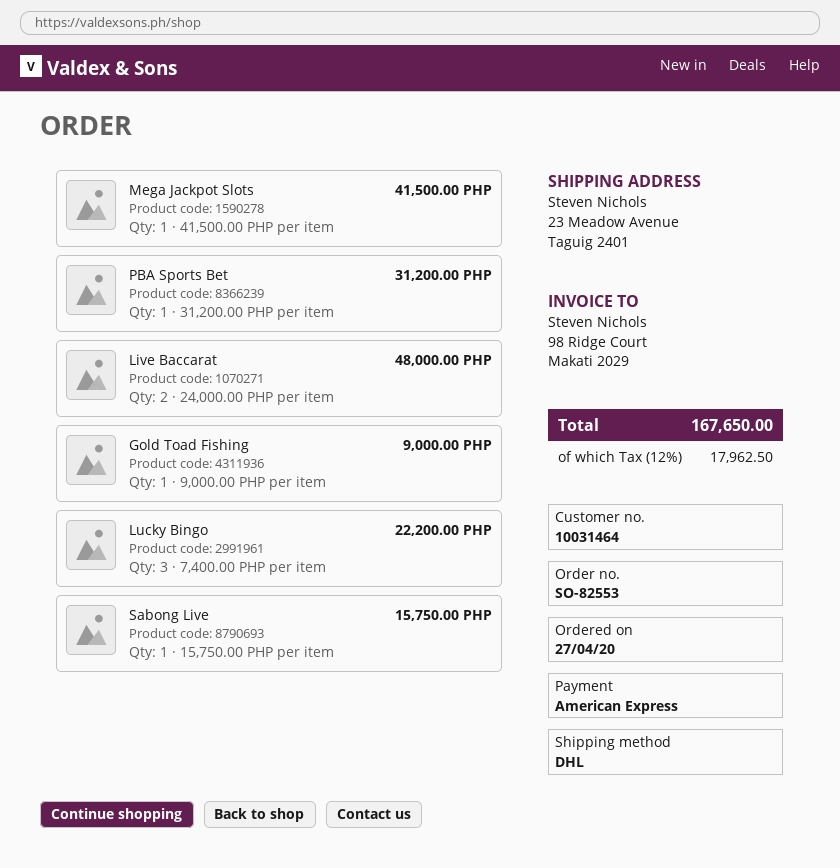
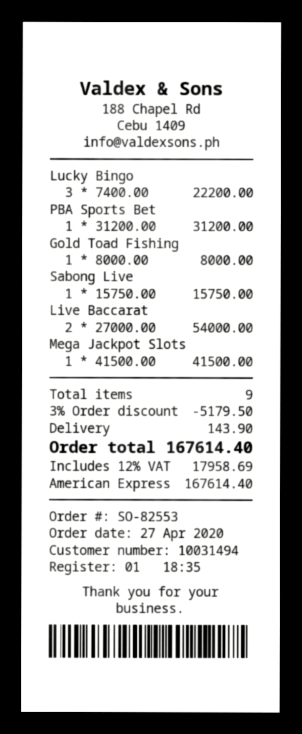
customer number: 10031464 -> 10031494
Live Baccarat: 2 x 24000.00 = 48000.00 -> 2 x 27000.00 = 54000.00
Gold Toad Fishing: 1 x 9000.00 = 9000.00 -> 1 x 8000.00 = 8000.00
discount: none -> 3% = 5179.50
shipping: none -> 143.90
tax: 12% = 17962.50 -> 12% = 17958.69
total: 167650.00 -> 167614.40

